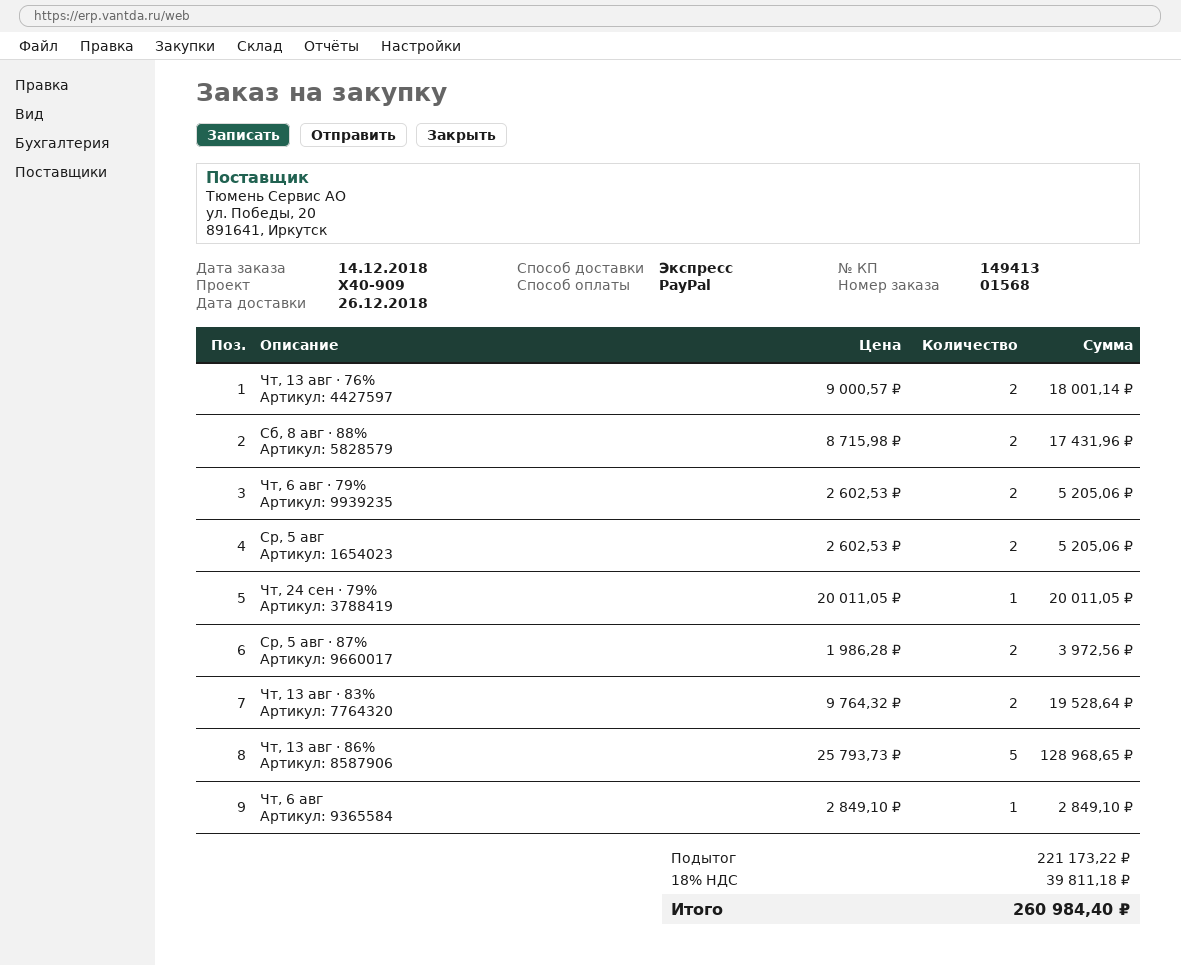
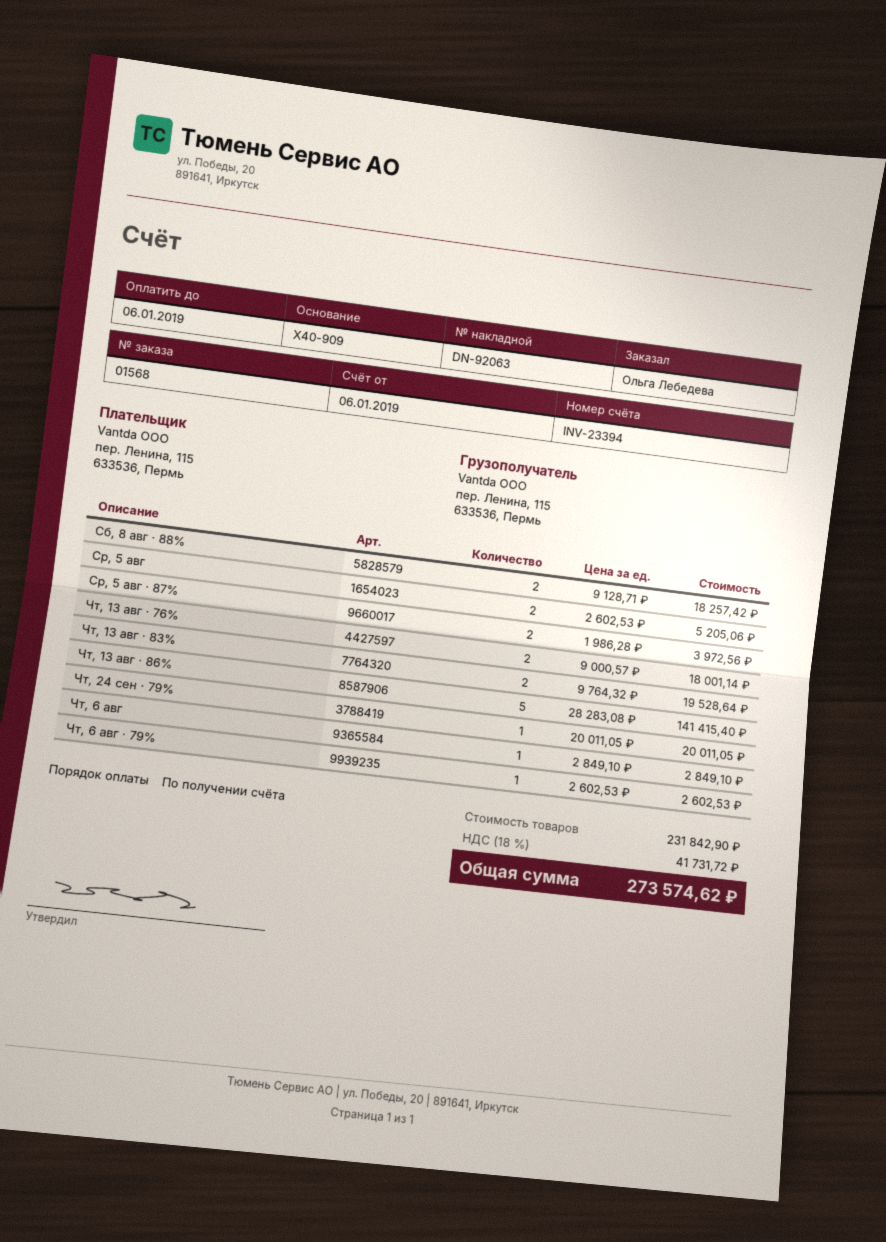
Сб, 8 авг · 88%: 2 x 8715.98 = 17431.96 -> 2 x 9128.71 = 18257.42
Чт, 6 авг · 79%: 2 x 2602.53 = 5205.06 -> 1 x 2602.53 = 2602.53
Чт, 13 авг · 86%: 5 x 25793.73 = 128968.65 -> 5 x 28283.08 = 141415.40
subtotal: 221173.22 -> 231842.90
tax: 18% = 39811.18 -> 18% = 41731.72
total: 260984.40 -> 273574.62

